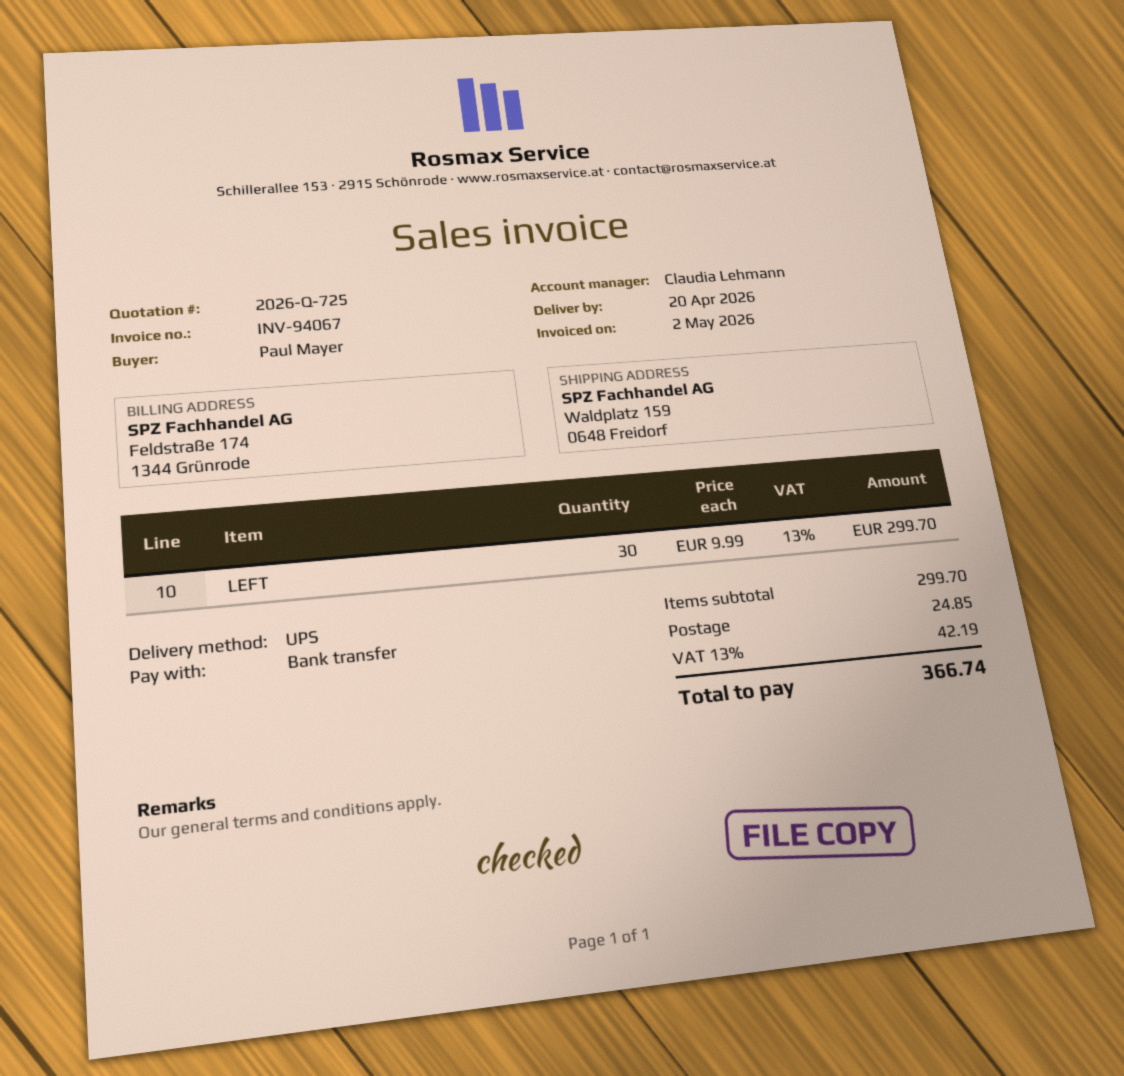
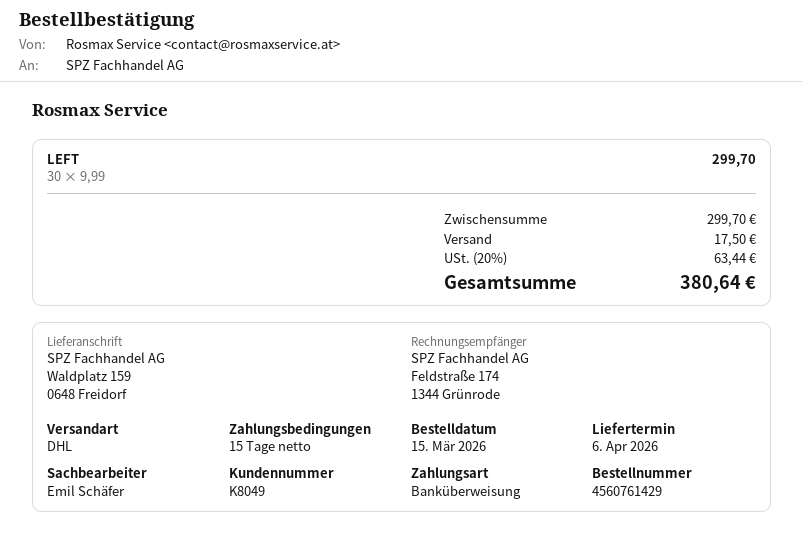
delivery date: 2026-04-20 -> 2026-04-06
sales rep: Claudia Lehmann -> Emil Schäfer
shipping method: UPS -> DHL
shipping: 24.85 -> 17.50
tax: 13% = 42.19 -> 20% = 63.44
total: 366.74 -> 380.64

